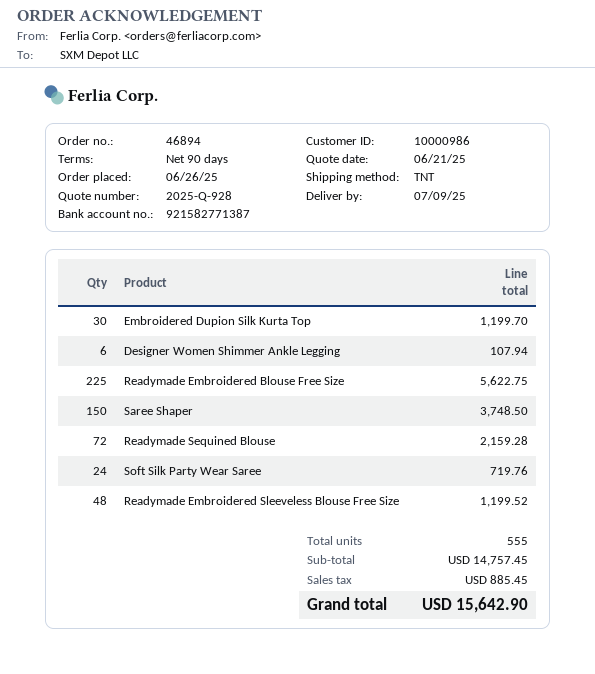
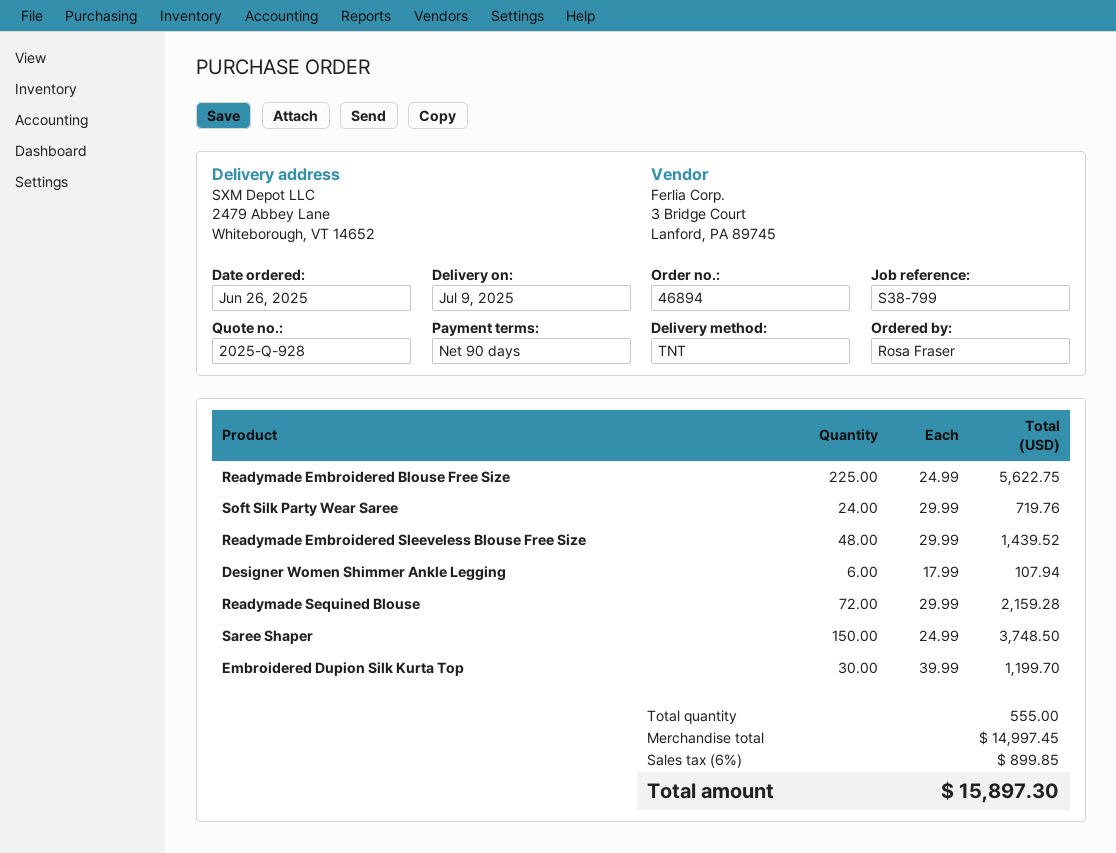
Readymade Embroidered Sleeveless Blouse Free Size: 48 for 1199.52 -> 48 for 1439.52
subtotal: 14757.45 -> 14997.45
tax: 885.45 -> 899.85
total: 15642.90 -> 15897.30

